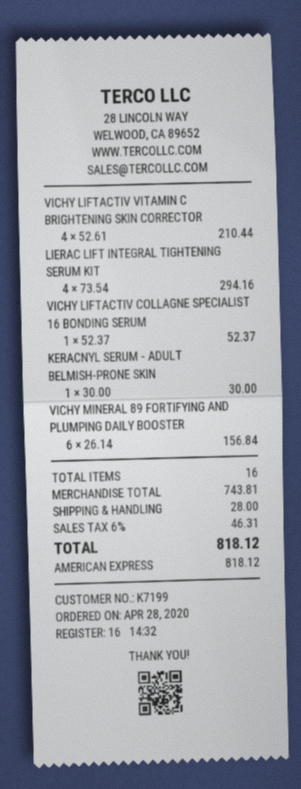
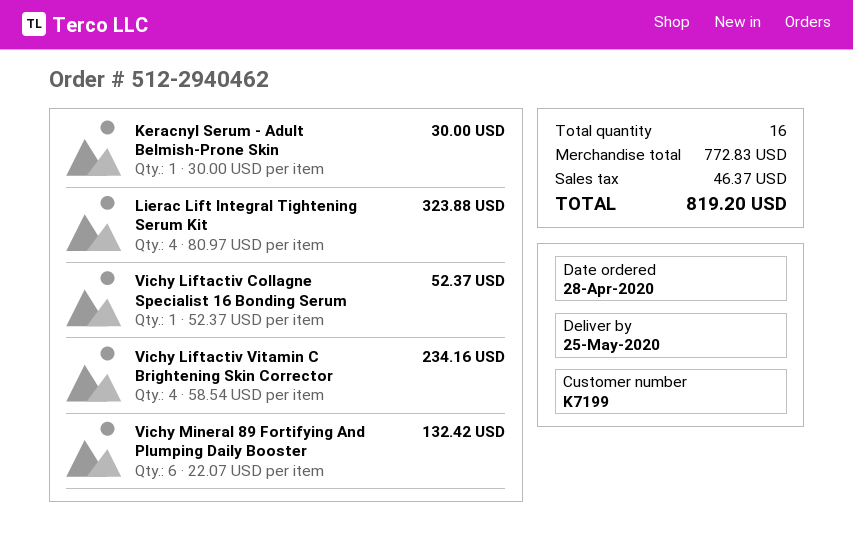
VICHY LIFTACTIV VITAMIN C BRIGHTENING SKIN CORRECTOR: 4 x 52.61 = 210.44 -> 4 x 58.54 = 234.16
LIERAC LIFT INTEGRAL TIGHTENING SERUM KIT: 4 x 73.54 = 294.16 -> 4 x 80.97 = 323.88
VICHY MINERAL 89 FORTIFYING AND PLUMPING DAILY BOOSTER: 6 x 26.14 = 156.84 -> 6 x 22.07 = 132.42
subtotal: 743.81 -> 772.83
shipping: 28.00 -> none
tax: 46.31 -> 46.37
total: 818.12 -> 819.20

